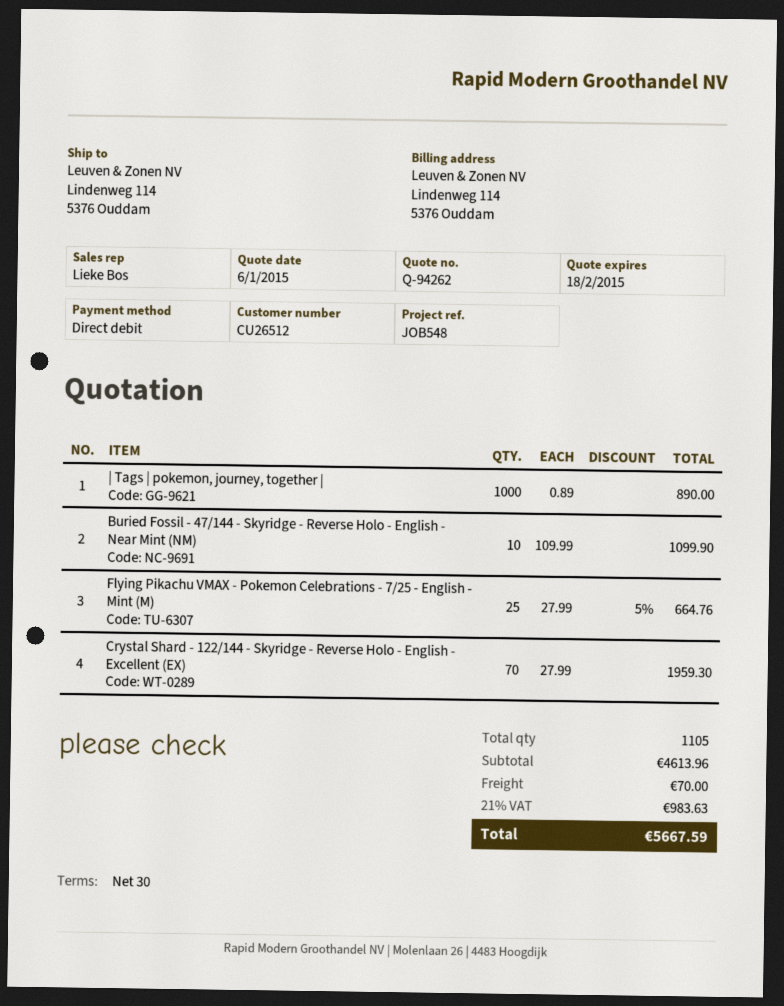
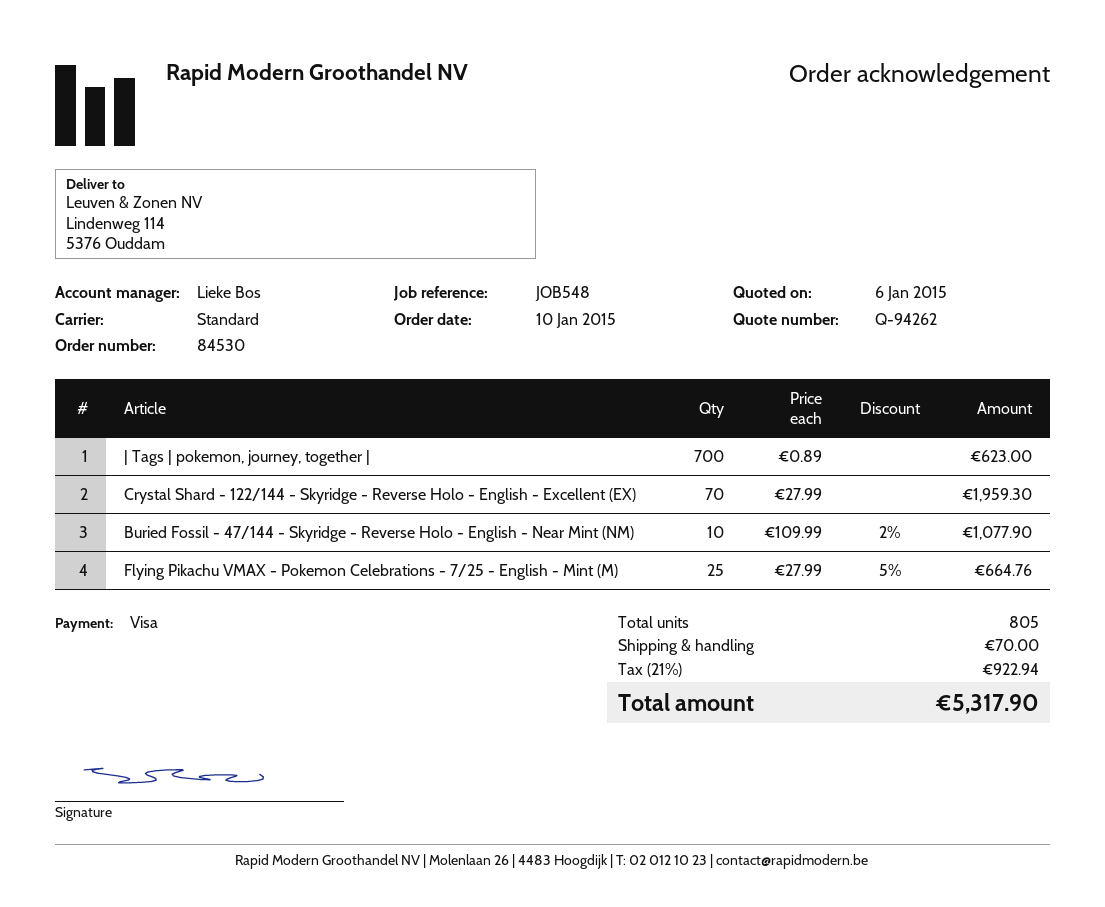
payment method: direct debit -> Visa
| Tags | pokemon, journey, together |: 1000 x 0.89 = 890.00 -> 700 x 0.89 = 623.00
Buried Fossil - 47/144 - Skyridge - Reverse Holo - English - Near Mint (NM): 10 x 109.99 = 1099.90 -> 10 x 109.99 - 2% = 1077.90
total quantity: 1105 -> 805
tax: 21% = 983.63 -> 21% = 922.94
total: 5667.59 -> 5317.90

